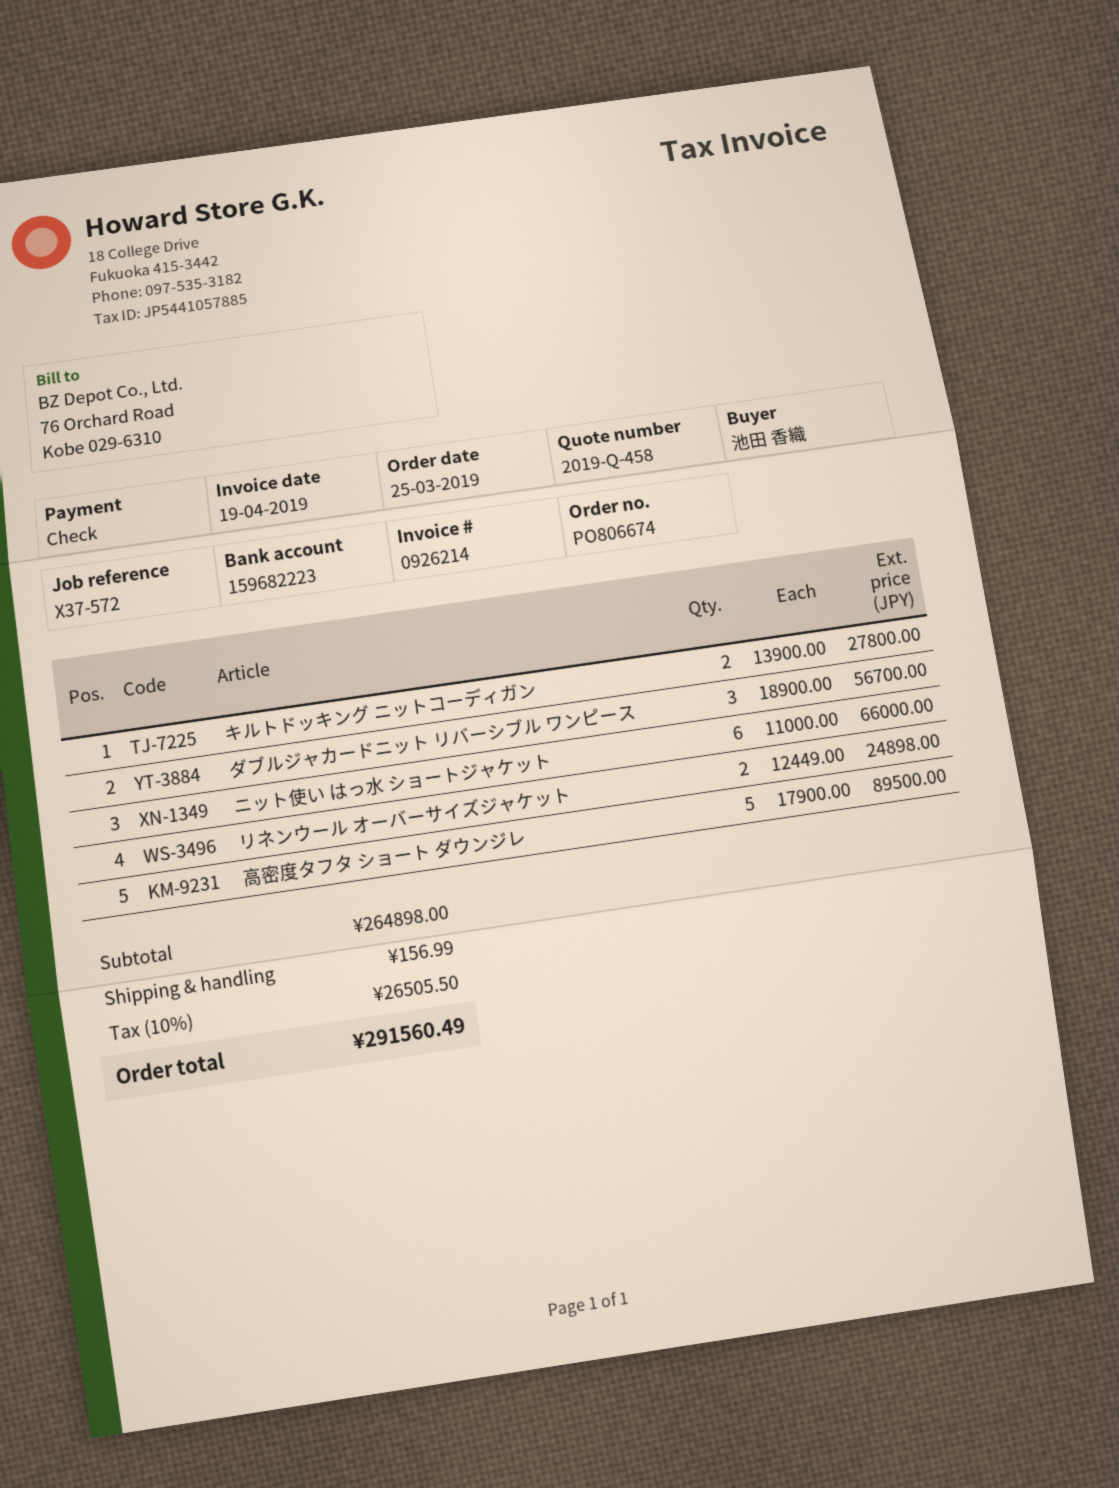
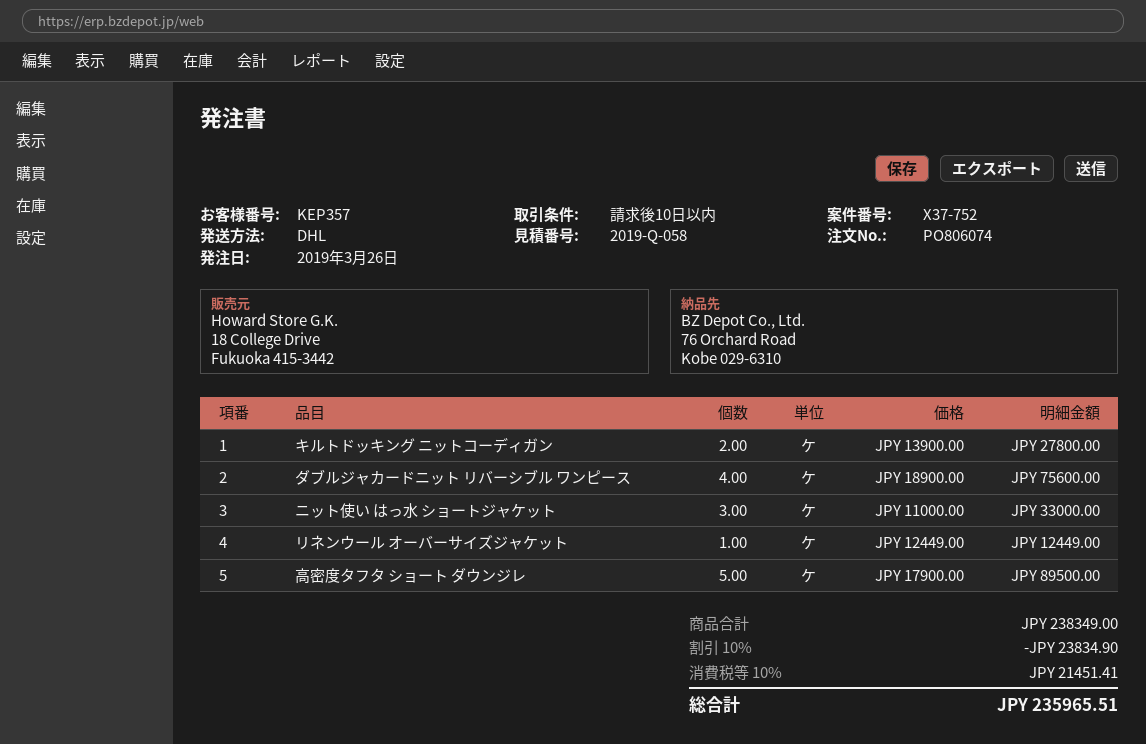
quote number: 2019-Q-458 -> 2019-Q-058
order number: PO806674 -> PO806074
order date: 2019-03-25 -> 2019-03-26
reference: X37-572 -> X37-752
ダブルジャカードニット リバーシブル ワンピース: 3 x 18900.00 = 56700.00 -> 4 x 18900.00 = 75600.00
ニット使い はっ水 ショートジャケット: 6 x 11000.00 = 66000.00 -> 3 x 11000.00 = 33000.00
リネンウール オーバーサイズジャケット: 2 x 12449.00 = 24898.00 -> 1 x 12449.00 = 12449.00
subtotal: 264898.00 -> 238349.00
discount: none -> 10% = 23834.90
shipping: 156.99 -> none
tax: 10% = 26505.50 -> 10% = 21451.41
total: 291560.49 -> 235965.51

